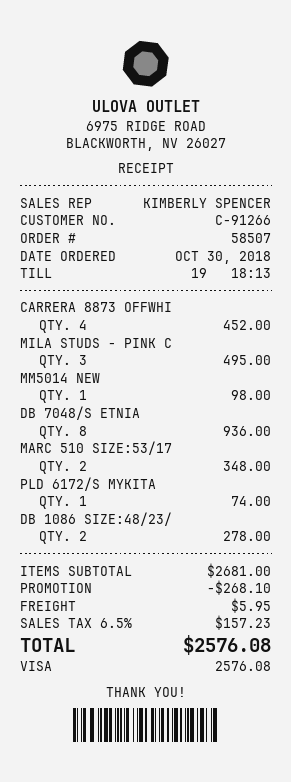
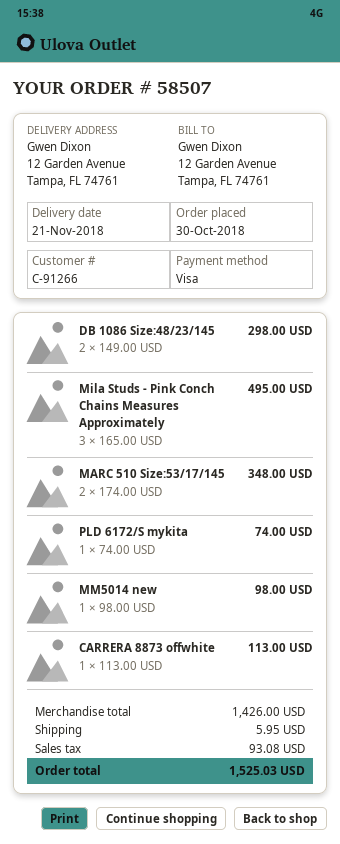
CARRERA 8873 OFFWHI: 4 for 452.00 -> 1 for 113.00
DB 7048/S ETNIA: 8 for 936.00 -> none
DB 1086 SIZE:48/23/: 2 for 278.00 -> 2 for 298.00
subtotal: 2681.00 -> 1426.00
discount: 268.10 -> none
tax: 157.23 -> 93.08
total: 2576.08 -> 1525.03

